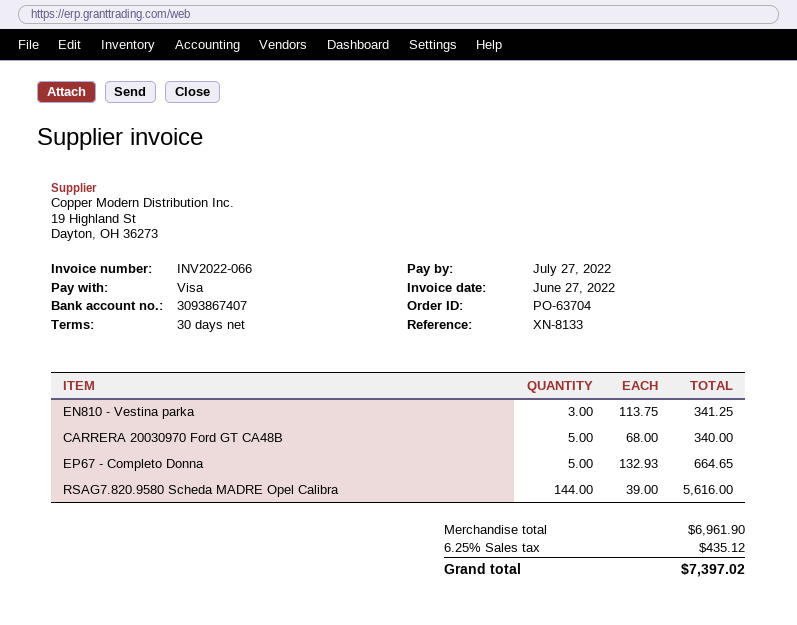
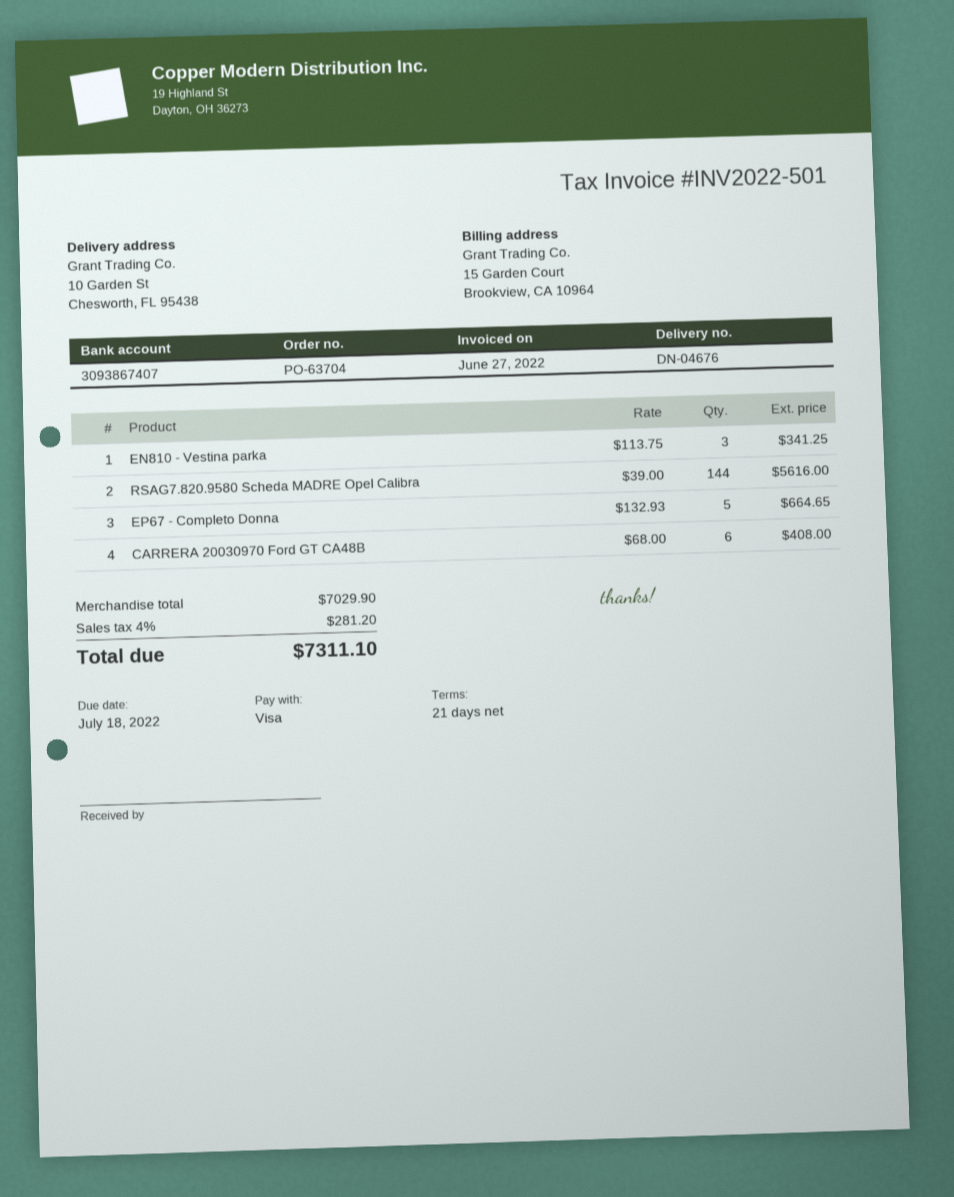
invoice number: INV2022-066 -> INV2022-501
payment terms: 30 days -> 21 days
due date: 2022-07-27 -> 2022-07-18
CARRERA 20030970 Ford GT CA48B: 5 x 68.00 = 340.00 -> 6 x 68.00 = 408.00
subtotal: 6961.90 -> 7029.90
tax: 6.25% = 435.12 -> 4% = 281.20
total: 7397.02 -> 7311.10

